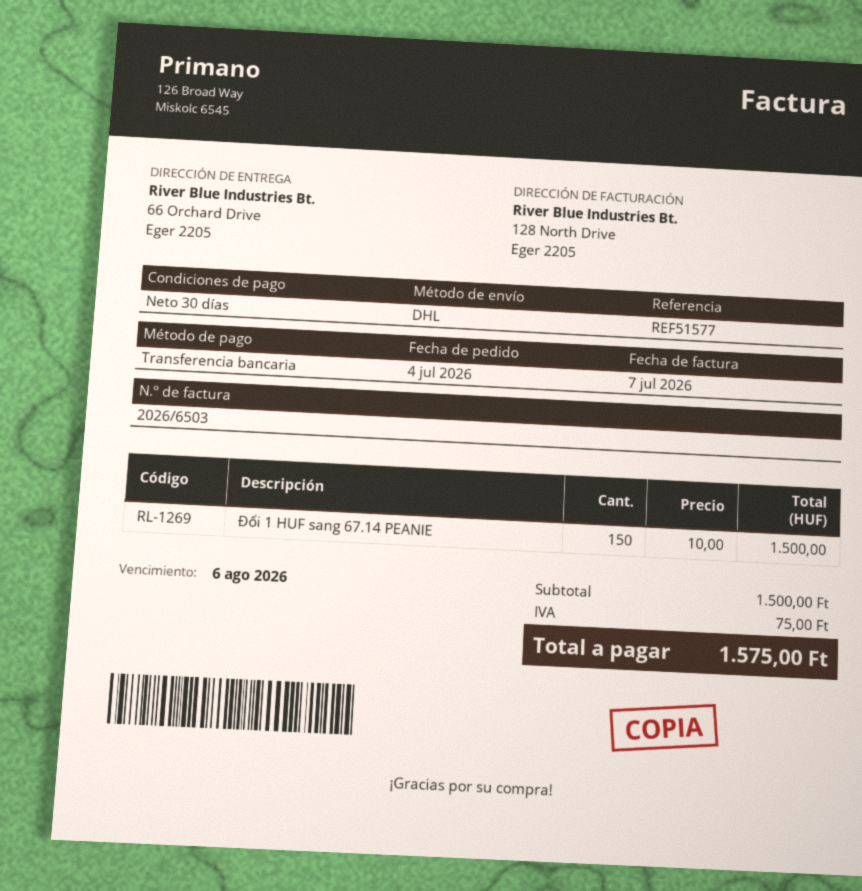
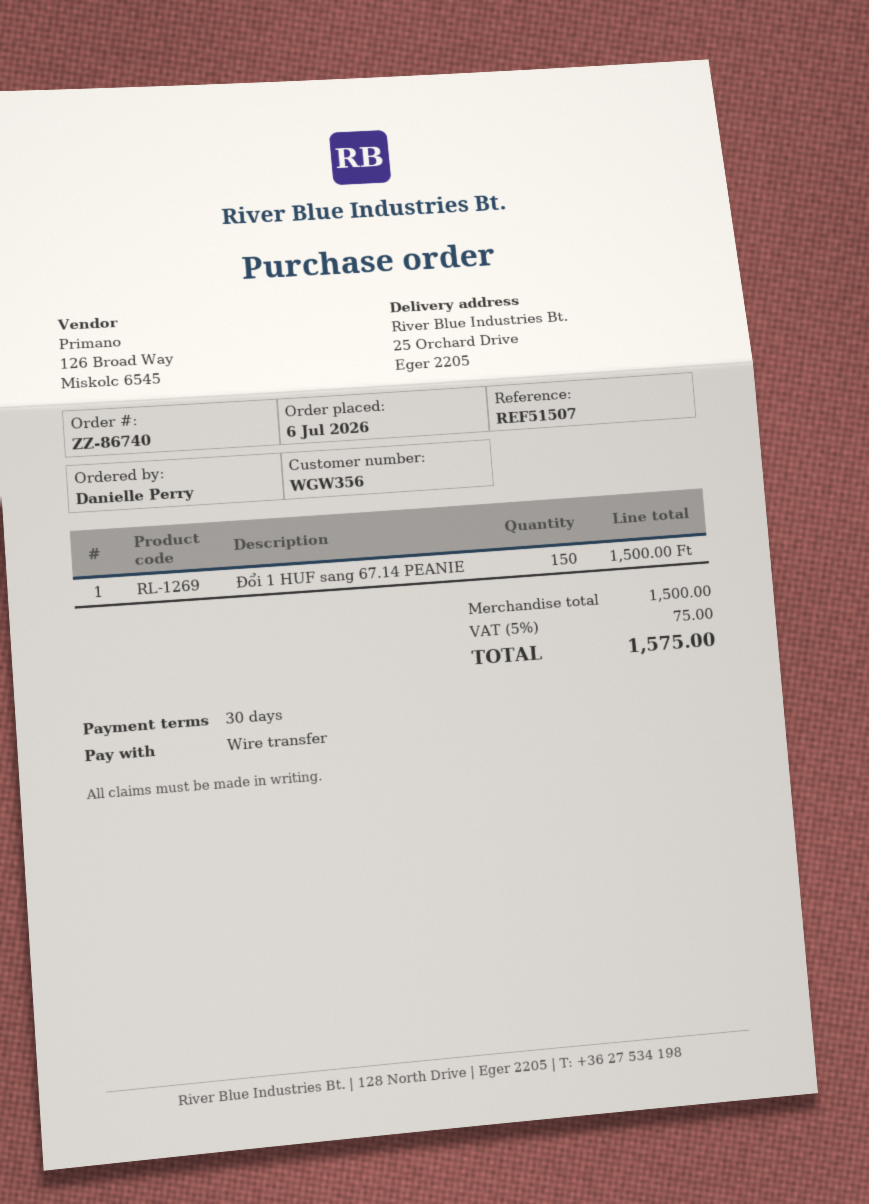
order date: 2026-07-04 -> 2026-07-06
reference: REF51577 -> REF51507
ship to: 66 Orchard Drive, Eger 2205 -> 25 Orchard Drive, Eger 2205

